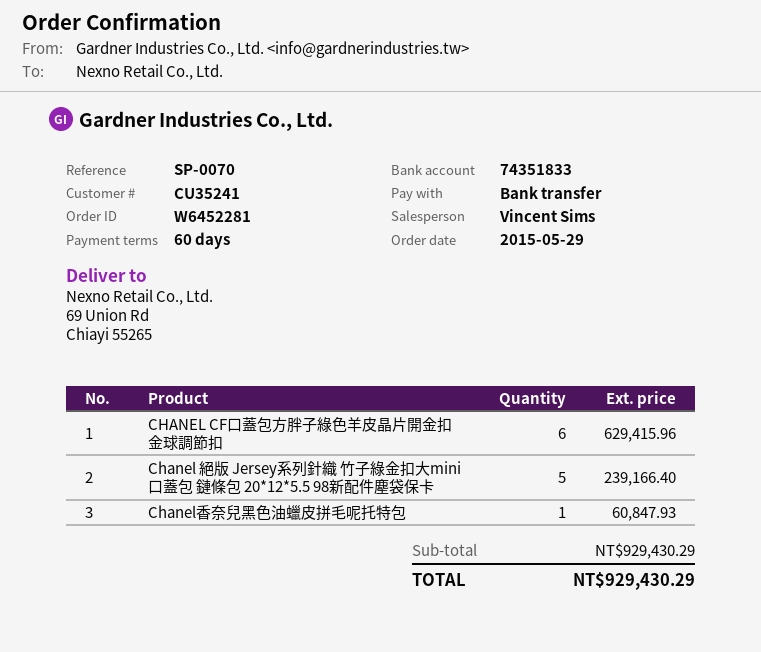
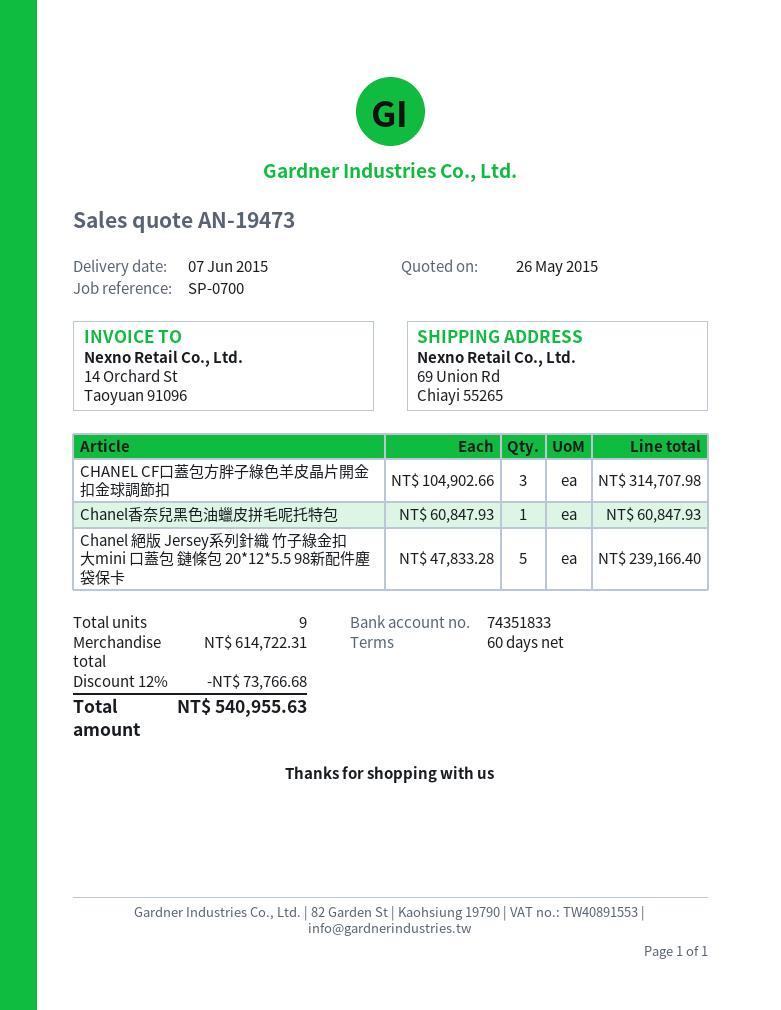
reference: SP-0070 -> SP-0700
CHANEL CF口蓋包方胖子綠色羊皮晶片開金扣金球調節扣: 6 for 629415.96 -> 3 for 314707.98
subtotal: 929430.29 -> 614722.31
discount: none -> 12% = 73766.68
total: 929430.29 -> 540955.63

